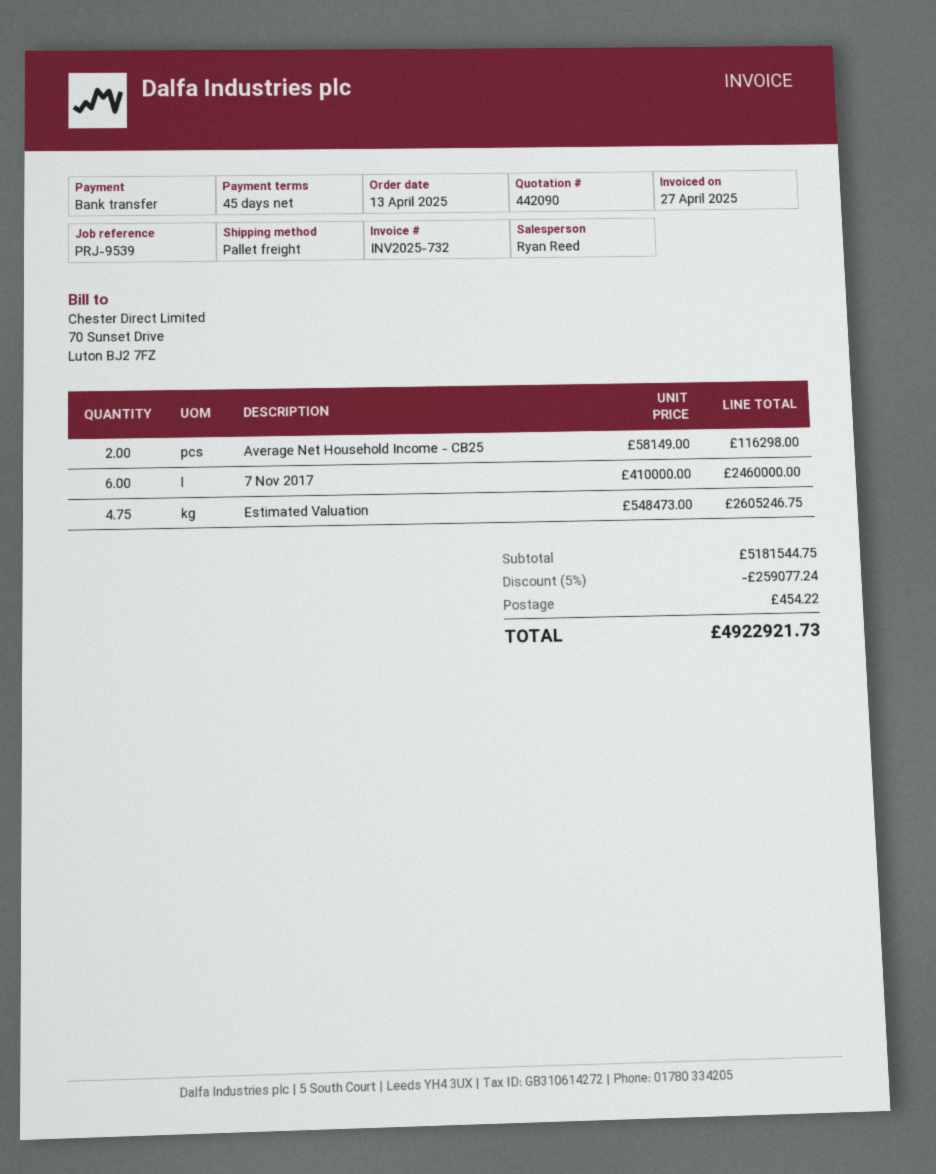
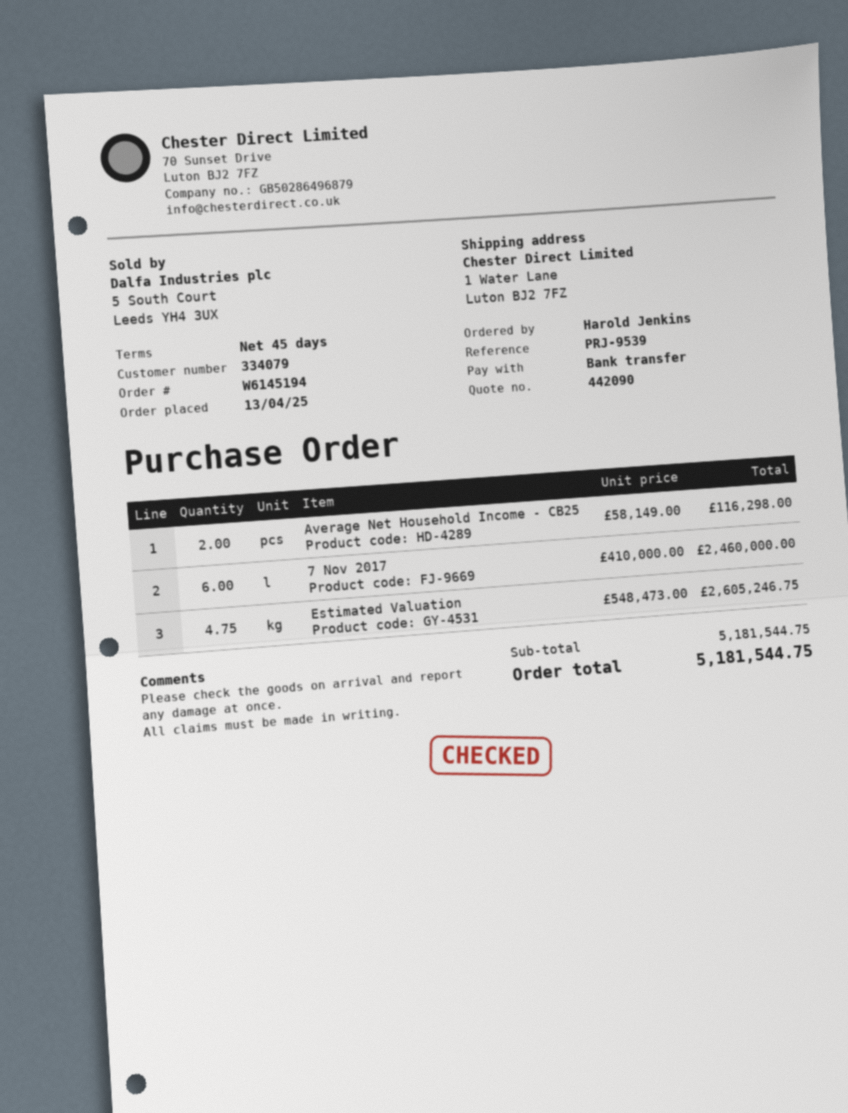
discount: 5% = 259077.24 -> none
shipping: 454.22 -> none
total: 4922921.73 -> 5181544.75

